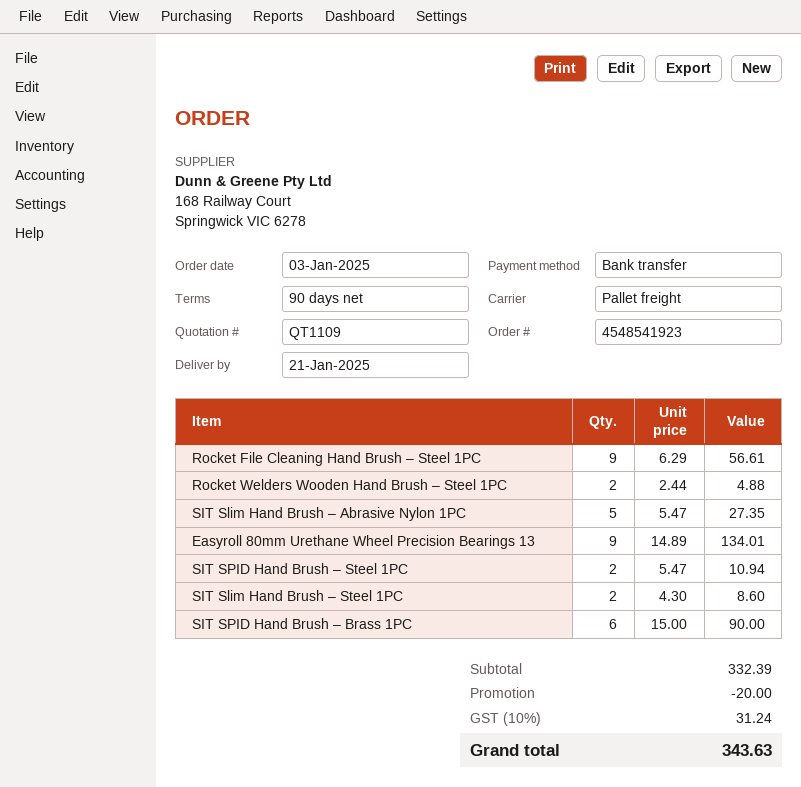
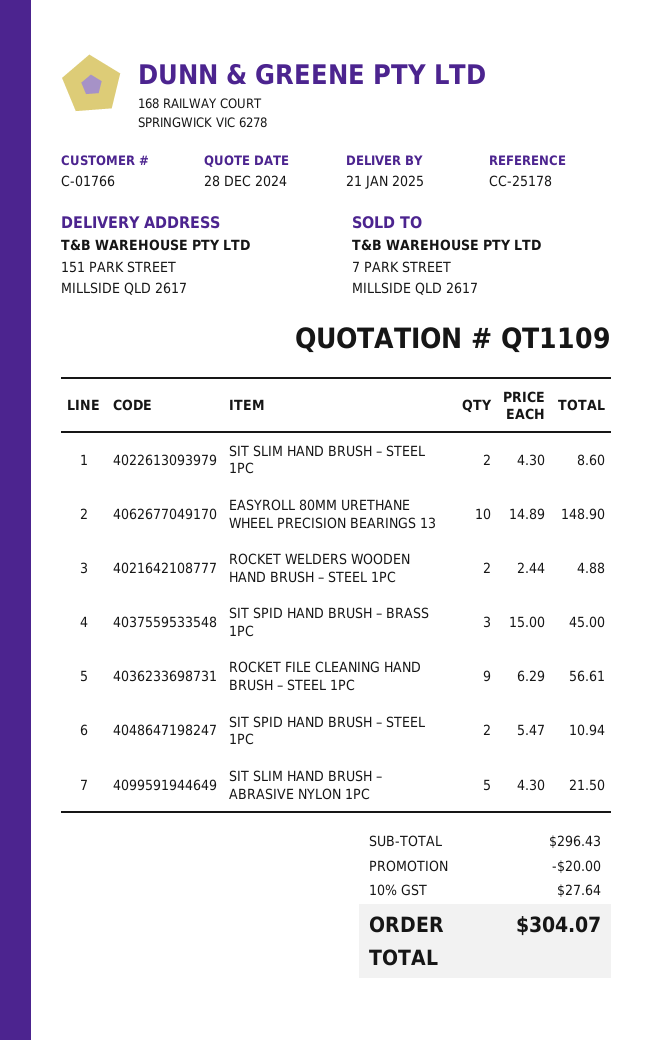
SIT Slim Hand Brush – Abrasive Nylon 1PC: 5 x 5.47 = 27.35 -> 5 x 4.30 = 21.50
Easyroll 80mm Urethane Wheel Precision Bearings 13: 9 x 14.89 = 134.01 -> 10 x 14.89 = 148.90
SIT SPID Hand Brush – Brass 1PC: 6 x 15.00 = 90.00 -> 3 x 15.00 = 45.00
subtotal: 332.39 -> 296.43
tax: 10% = 31.24 -> 10% = 27.64
total: 343.63 -> 304.07

